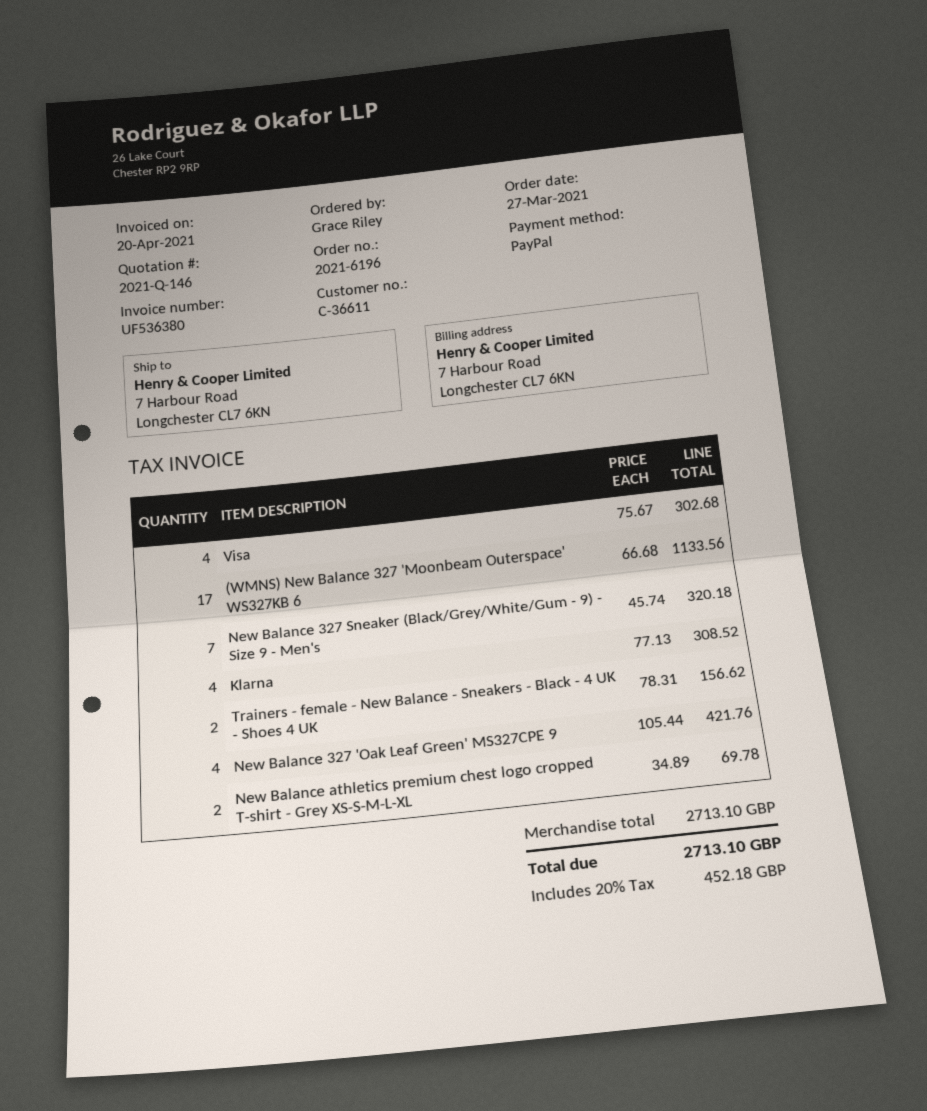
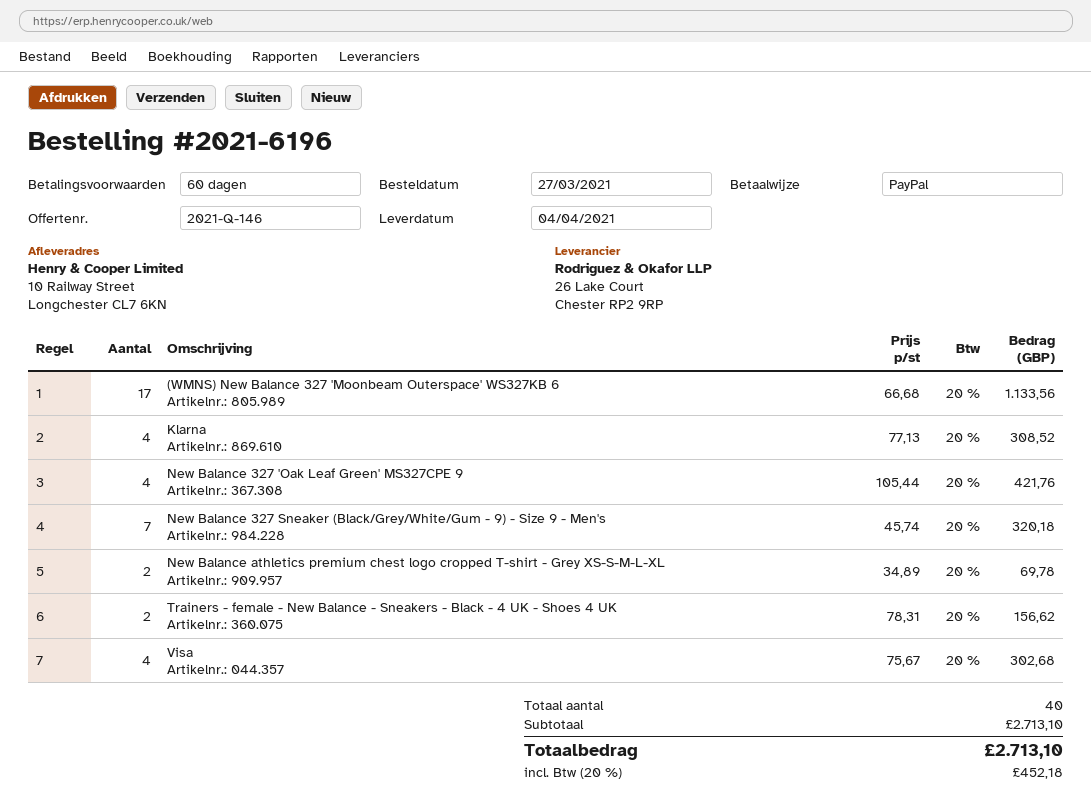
ship to: 7 Harbour Road, Longchester CL7 6KN -> 10 Railway Street, Longchester CL7 6KN

